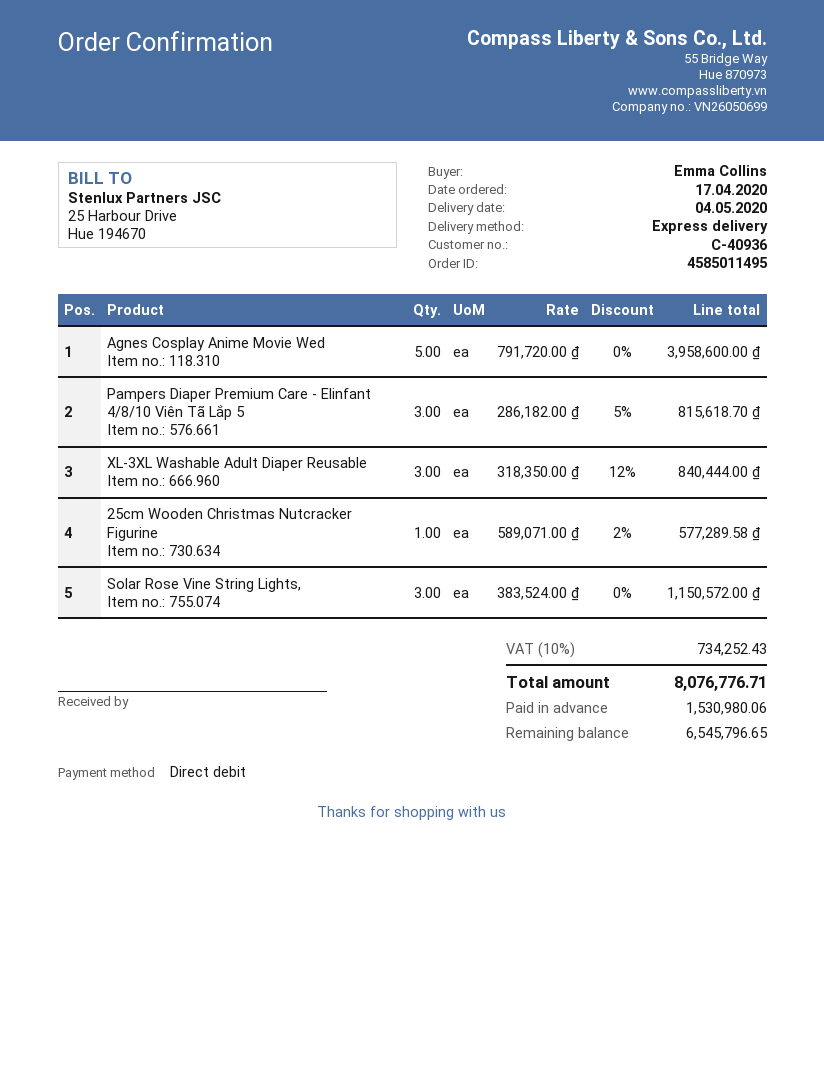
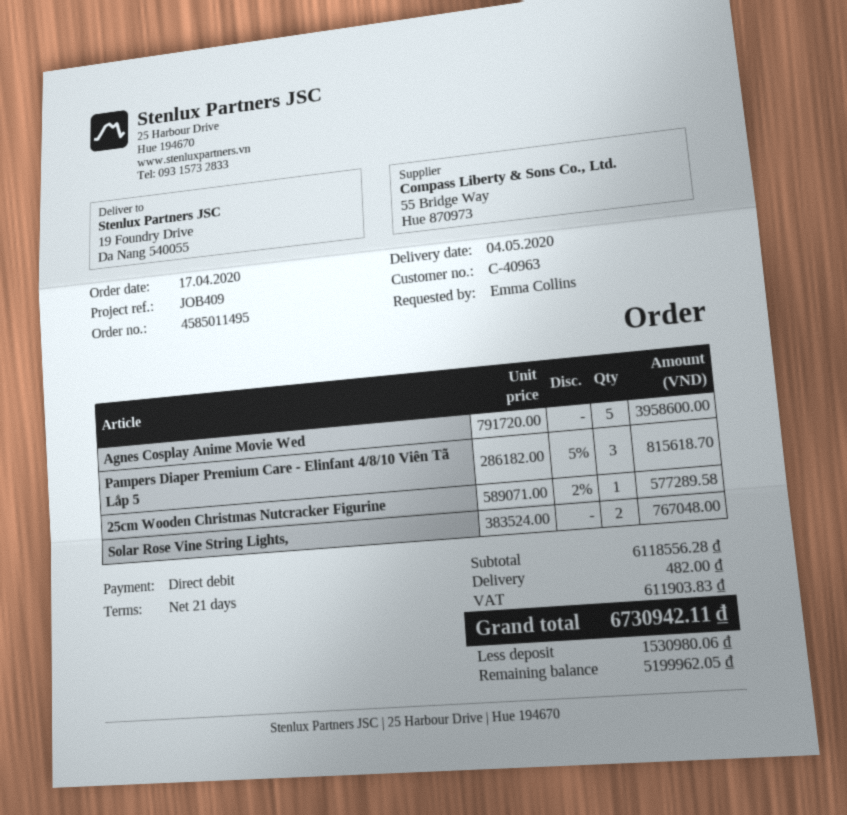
customer number: C-40936 -> C-40963
XL-3XL Washable Adult Diaper Reusable: 3 x 318350.00 - 12% = 840444.00 -> none
Solar Rose Vine String Lights,: 3 x 383524.00 = 1150572.00 -> 2 x 383524.00 = 767048.00
shipping: none -> 482.00
tax: 734252.43 -> 611903.83
total: 8076776.71 -> 6730942.11
balance: 6545796.65 -> 5199962.05

